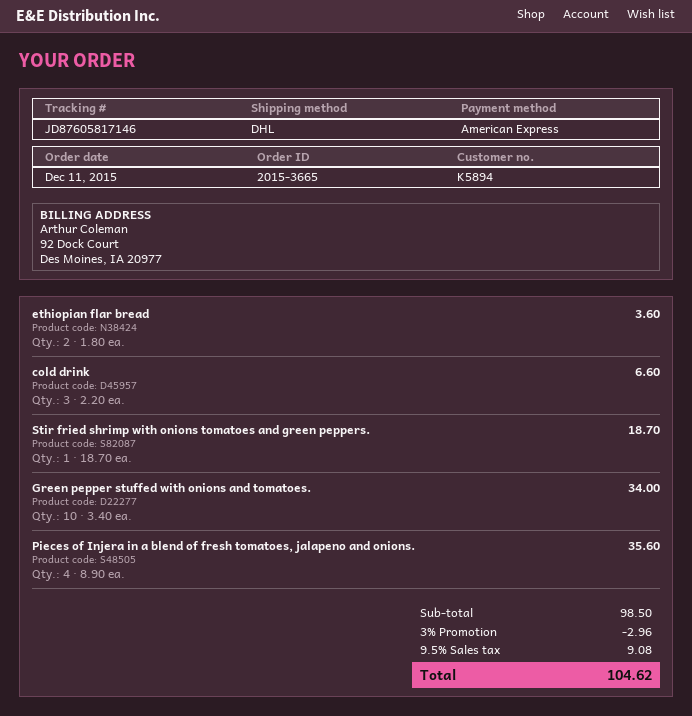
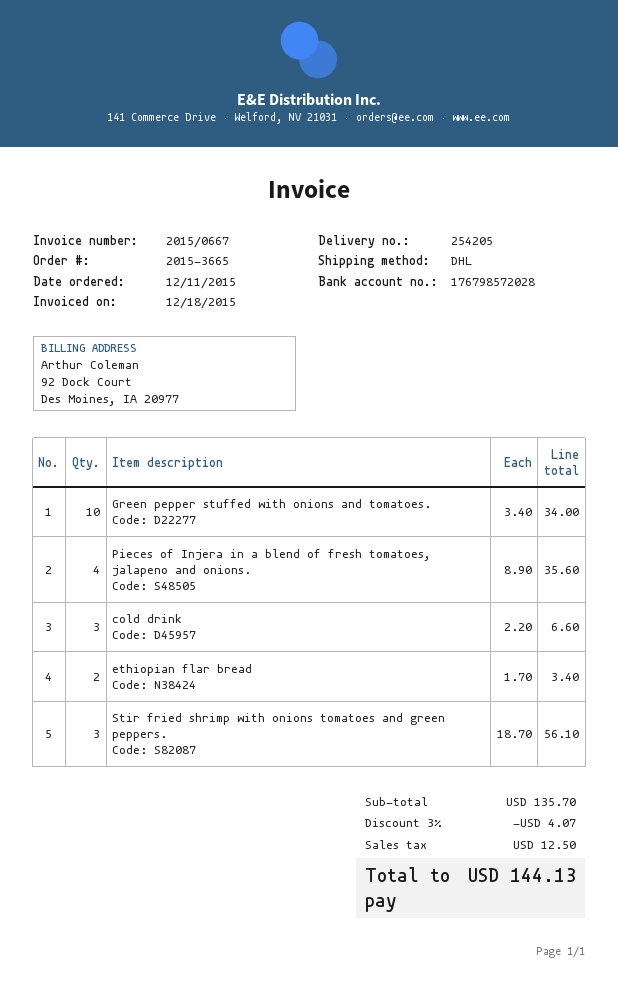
ethiopian flar bread: 2 x 1.80 = 3.60 -> 2 x 1.70 = 3.40
Stir fried shrimp with onions tomatoes and green peppers.: 1 x 18.70 = 18.70 -> 3 x 18.70 = 56.10
subtotal: 98.50 -> 135.70
discount: 3% = 2.96 -> 3% = 4.07
tax: 9.08 -> 12.50
total: 104.62 -> 144.13

